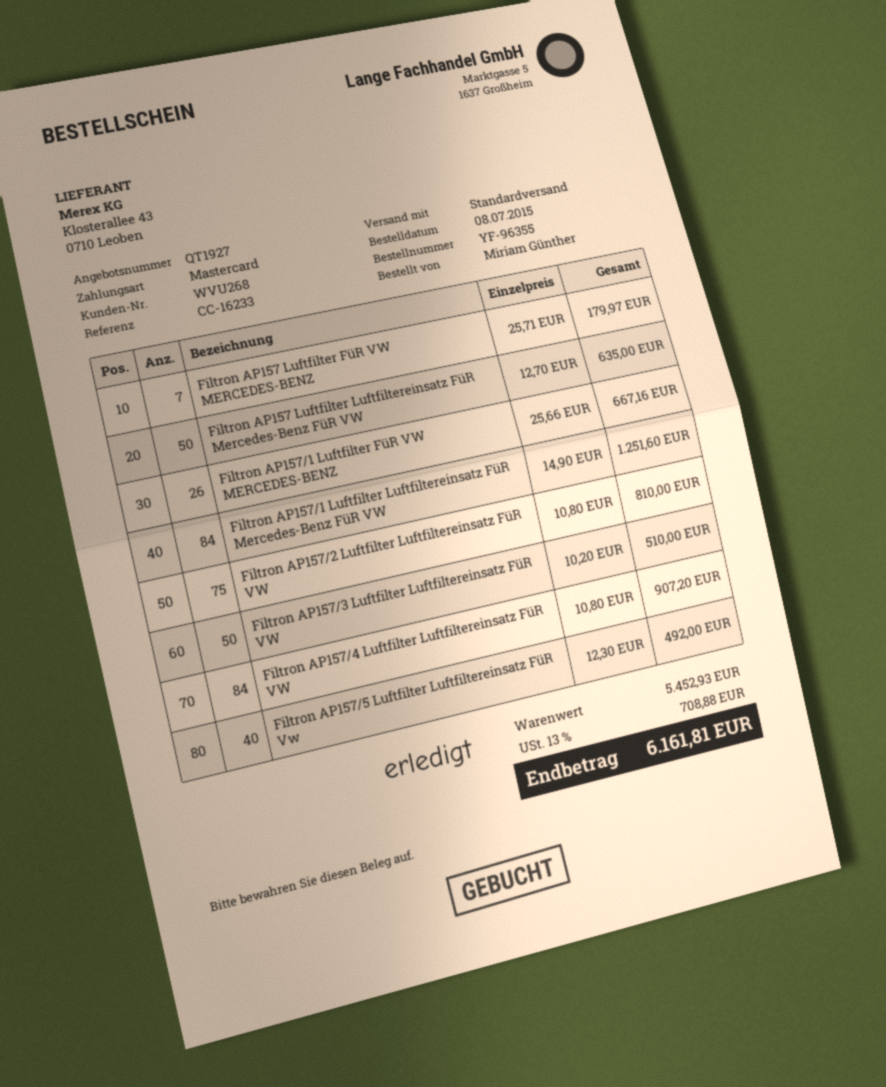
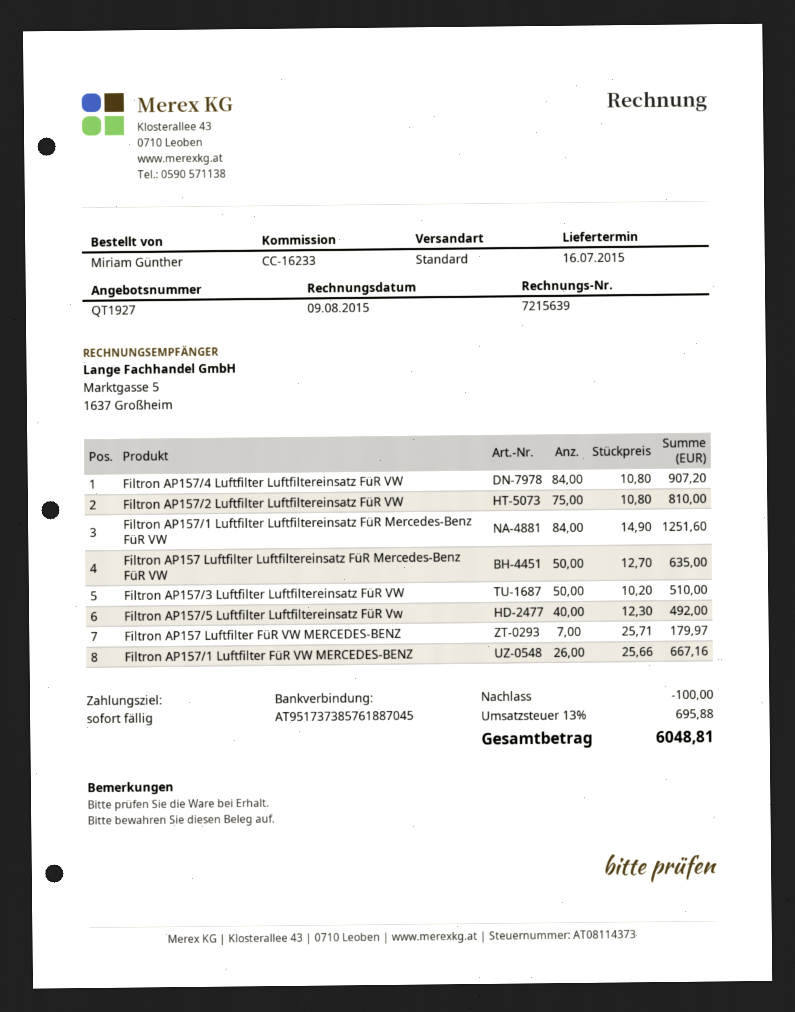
discount: none -> 100.00
tax: 13% = 708.88 -> 13% = 695.88
total: 6161.81 -> 6048.81

